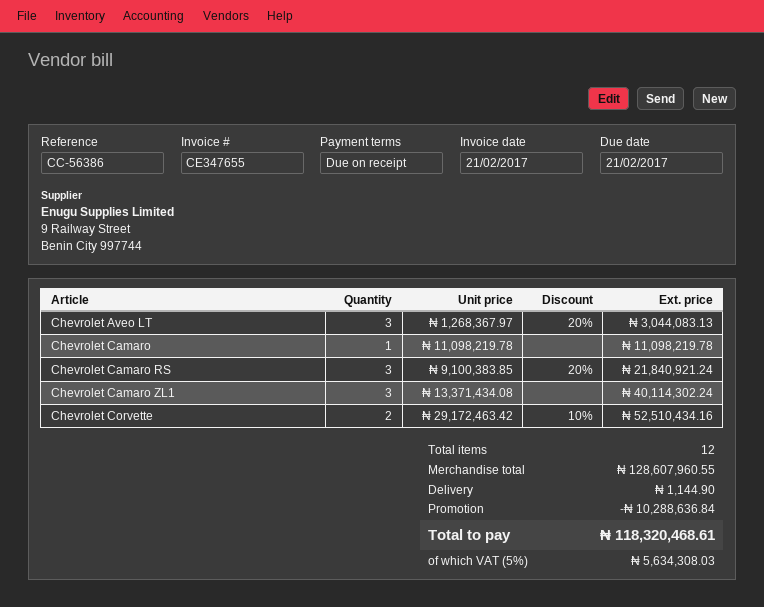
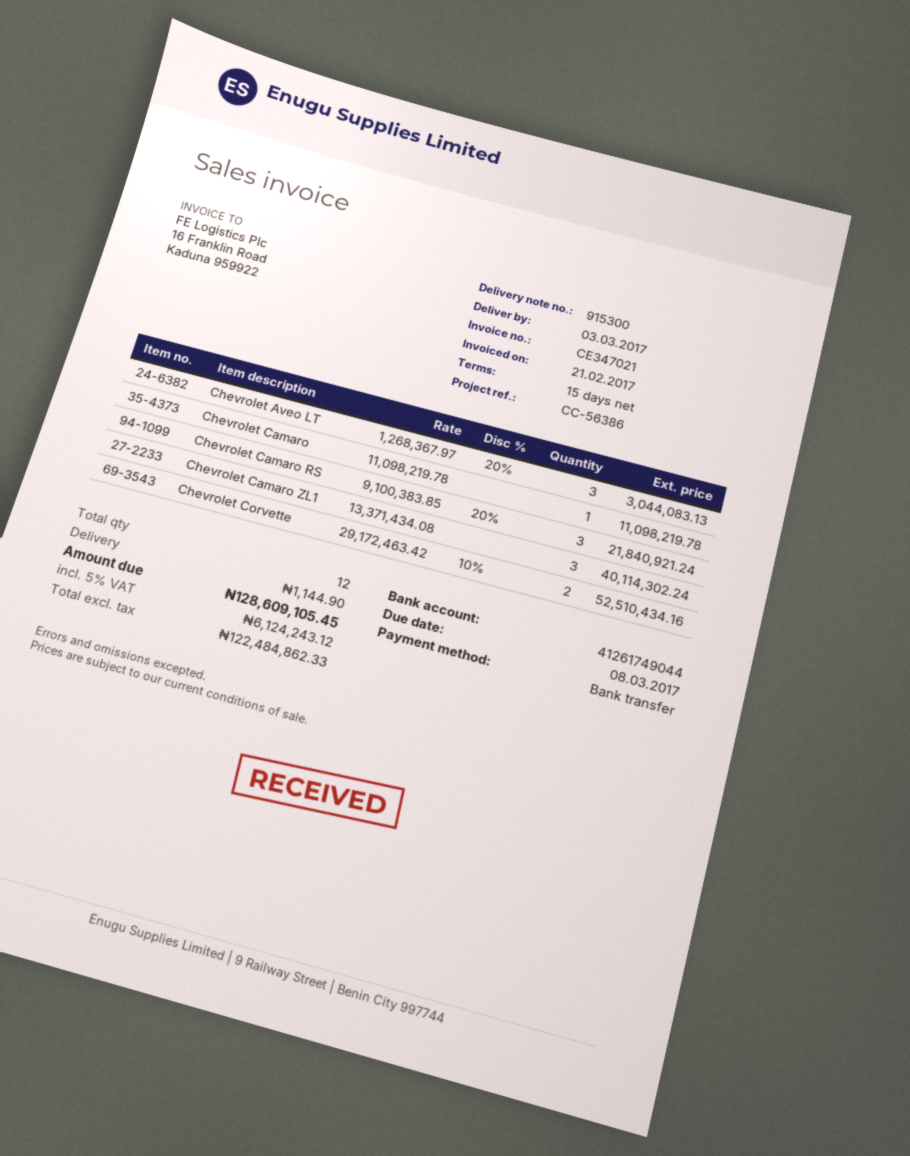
invoice number: CE347655 -> CE347021
payment terms: on receipt -> 15 days
due date: 2017-02-21 -> 2017-03-08
discount: 10288636.84 -> none
tax: 5% = 5634308.03 -> 5% = 6124243.12
total: 118320468.61 -> 128609105.45

